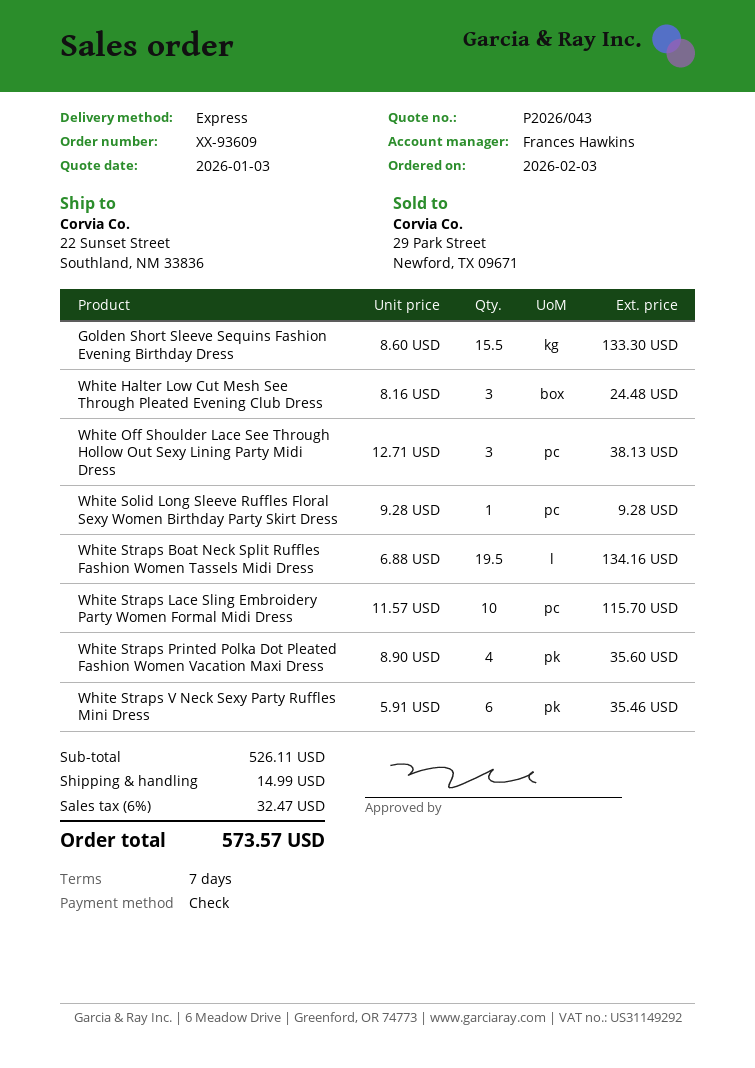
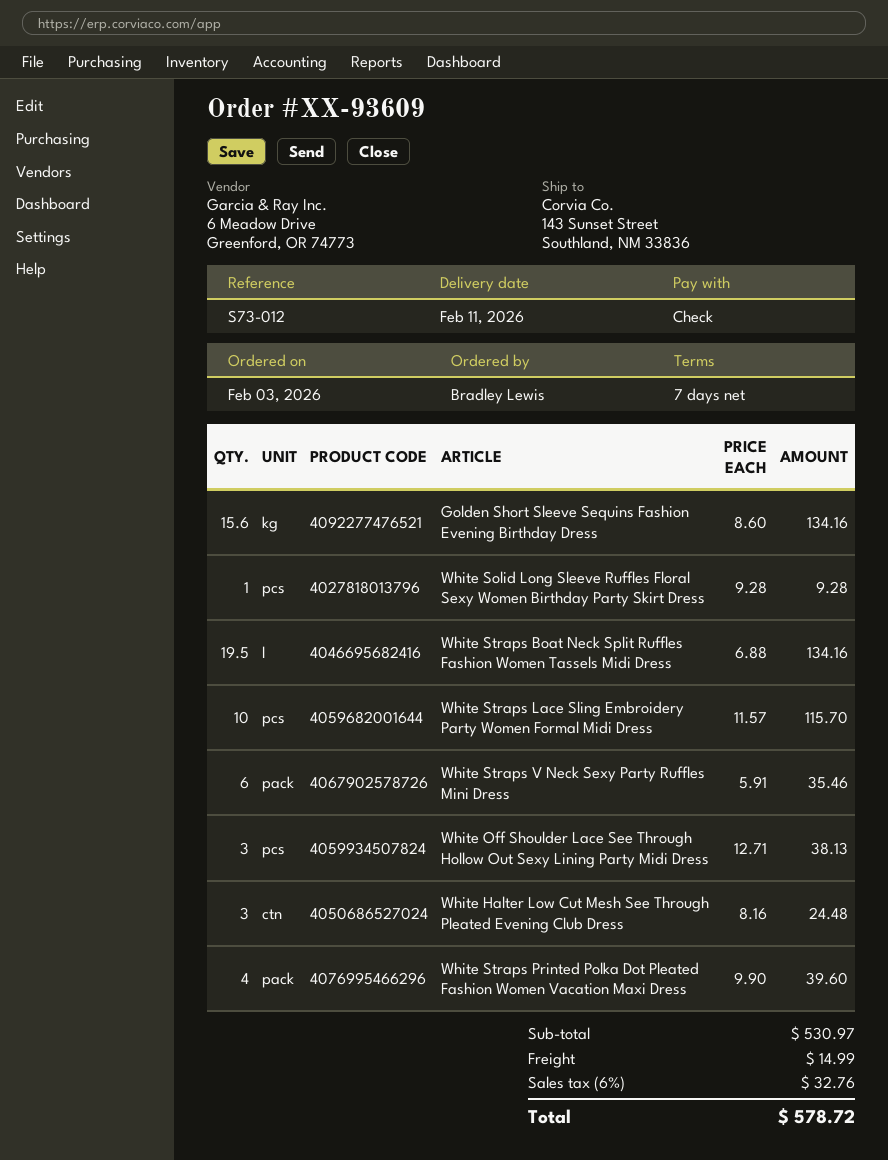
ship to: 22 Sunset Street, Southland, NM 33836 -> 143 Sunset Street, Southland, NM 33836
Golden Short Sleeve Sequins Fashion Evening Birthday Dress: 15.5 x 8.60 = 133.30 -> 15.6 x 8.60 = 134.16
White Straps Printed Polka Dot Pleated Fashion Women Vacation Maxi Dress: 4 x 8.90 = 35.60 -> 4 x 9.90 = 39.60
subtotal: 526.11 -> 530.97
tax: 6% = 32.47 -> 6% = 32.76
total: 573.57 -> 578.72

